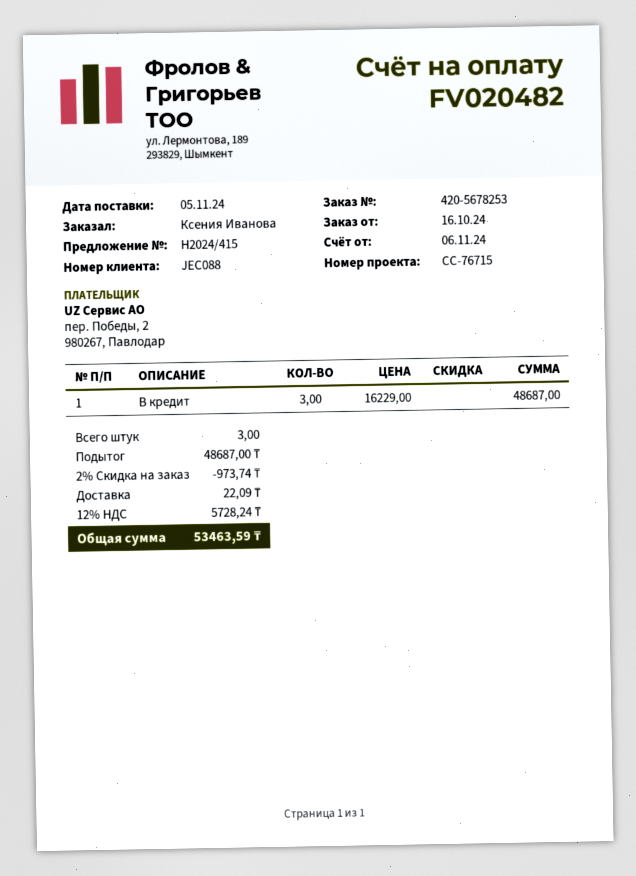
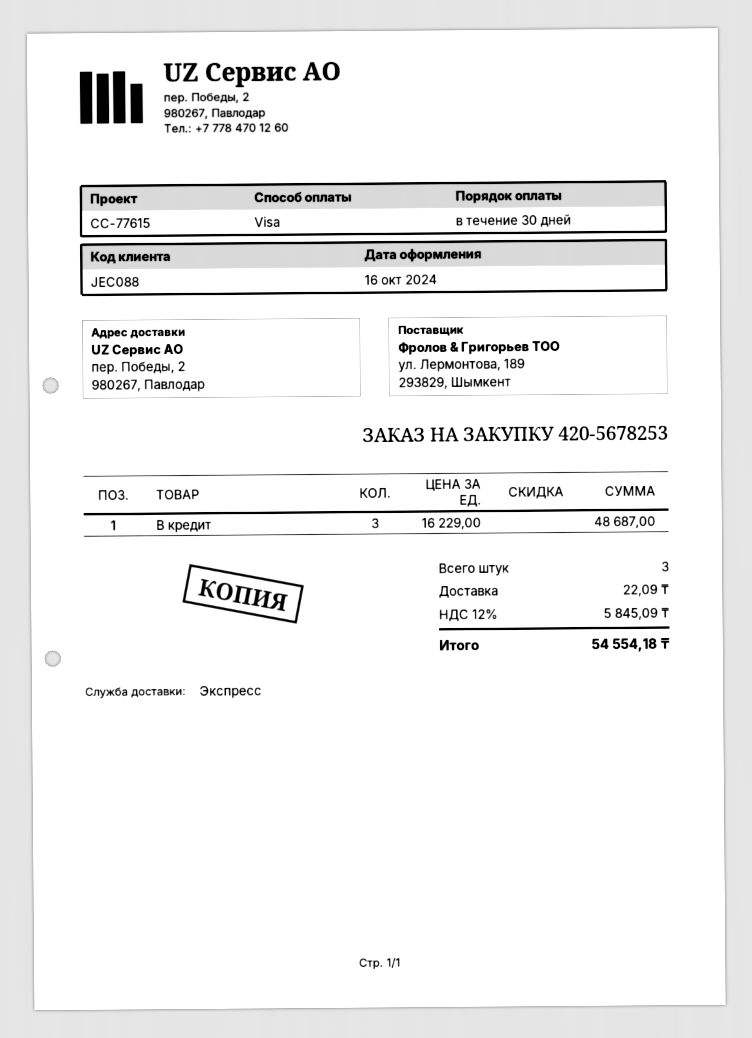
reference: CC-76715 -> CC-77615
discount: 2% = 973.74 -> none
tax: 12% = 5728.24 -> 12% = 5845.09
total: 53463.59 -> 54554.18

